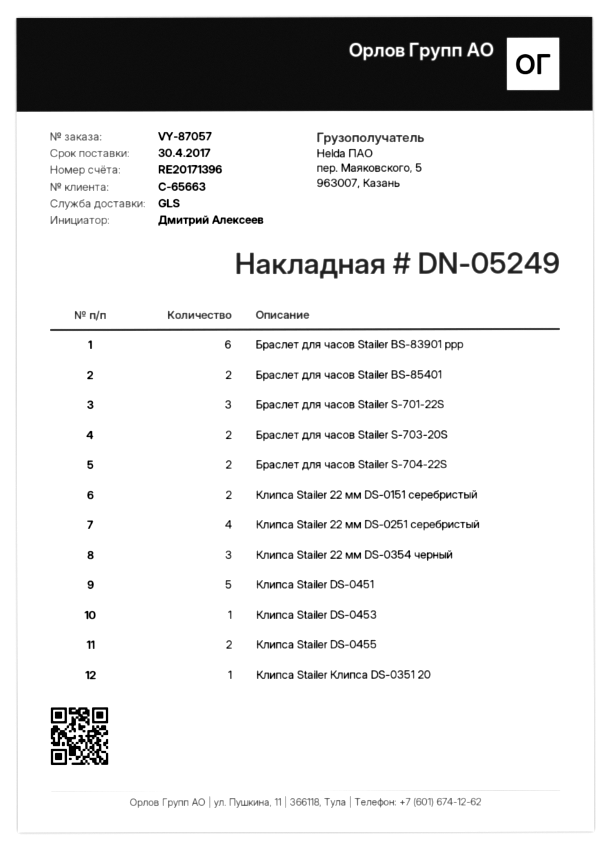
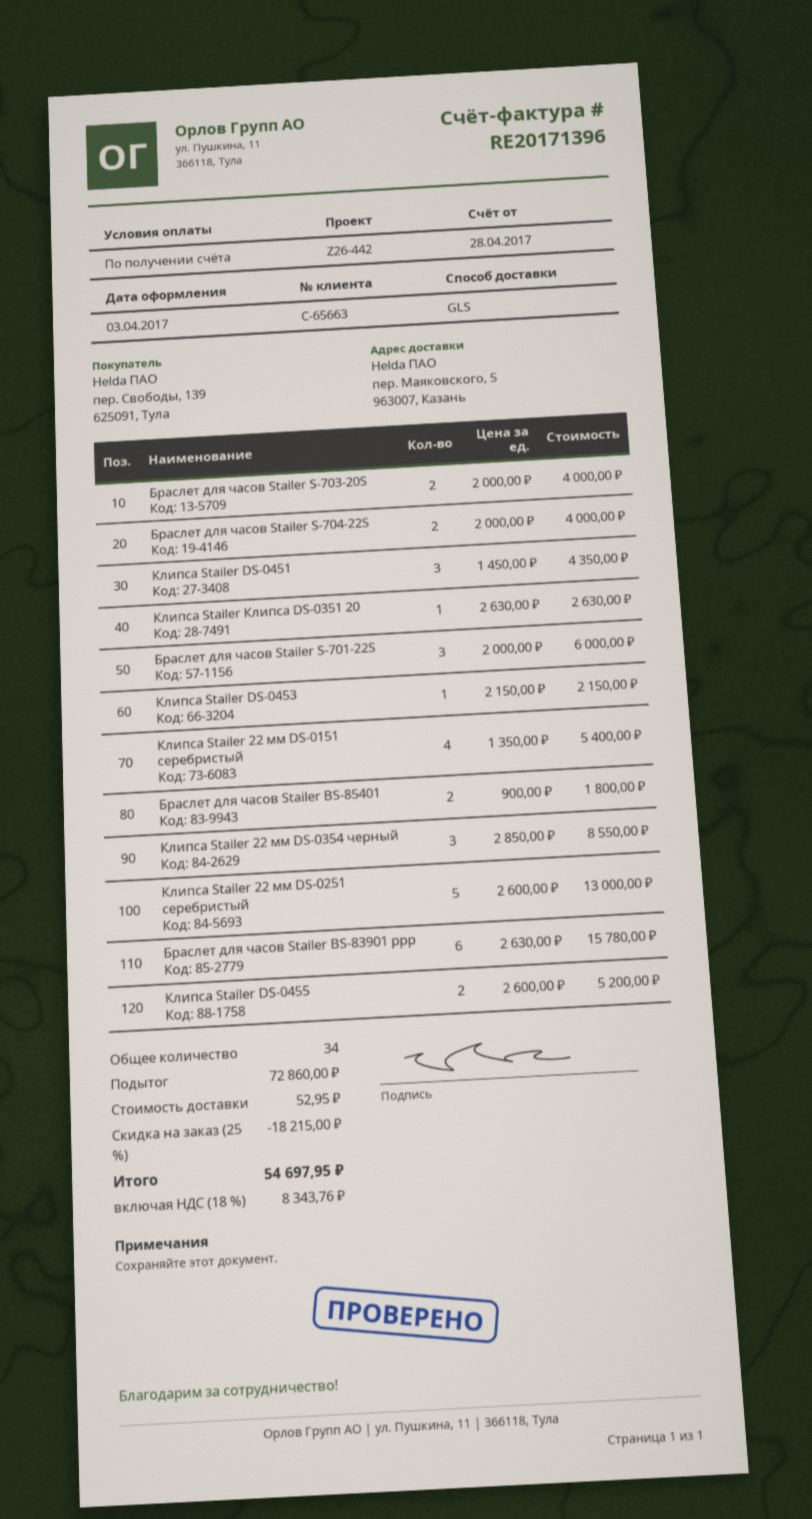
Клипса Stailer 22 мм DS-0151 серебристый: 2 -> 4
Клипса Stailer 22 мм DS-0251 серебристый: 4 -> 5
Клипса Stailer DS-0451: 5 -> 3

